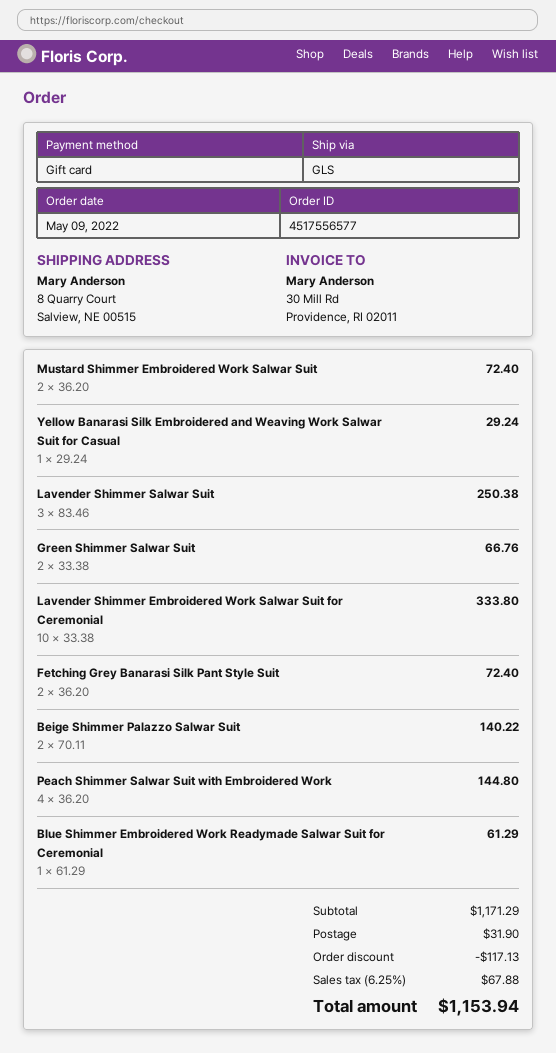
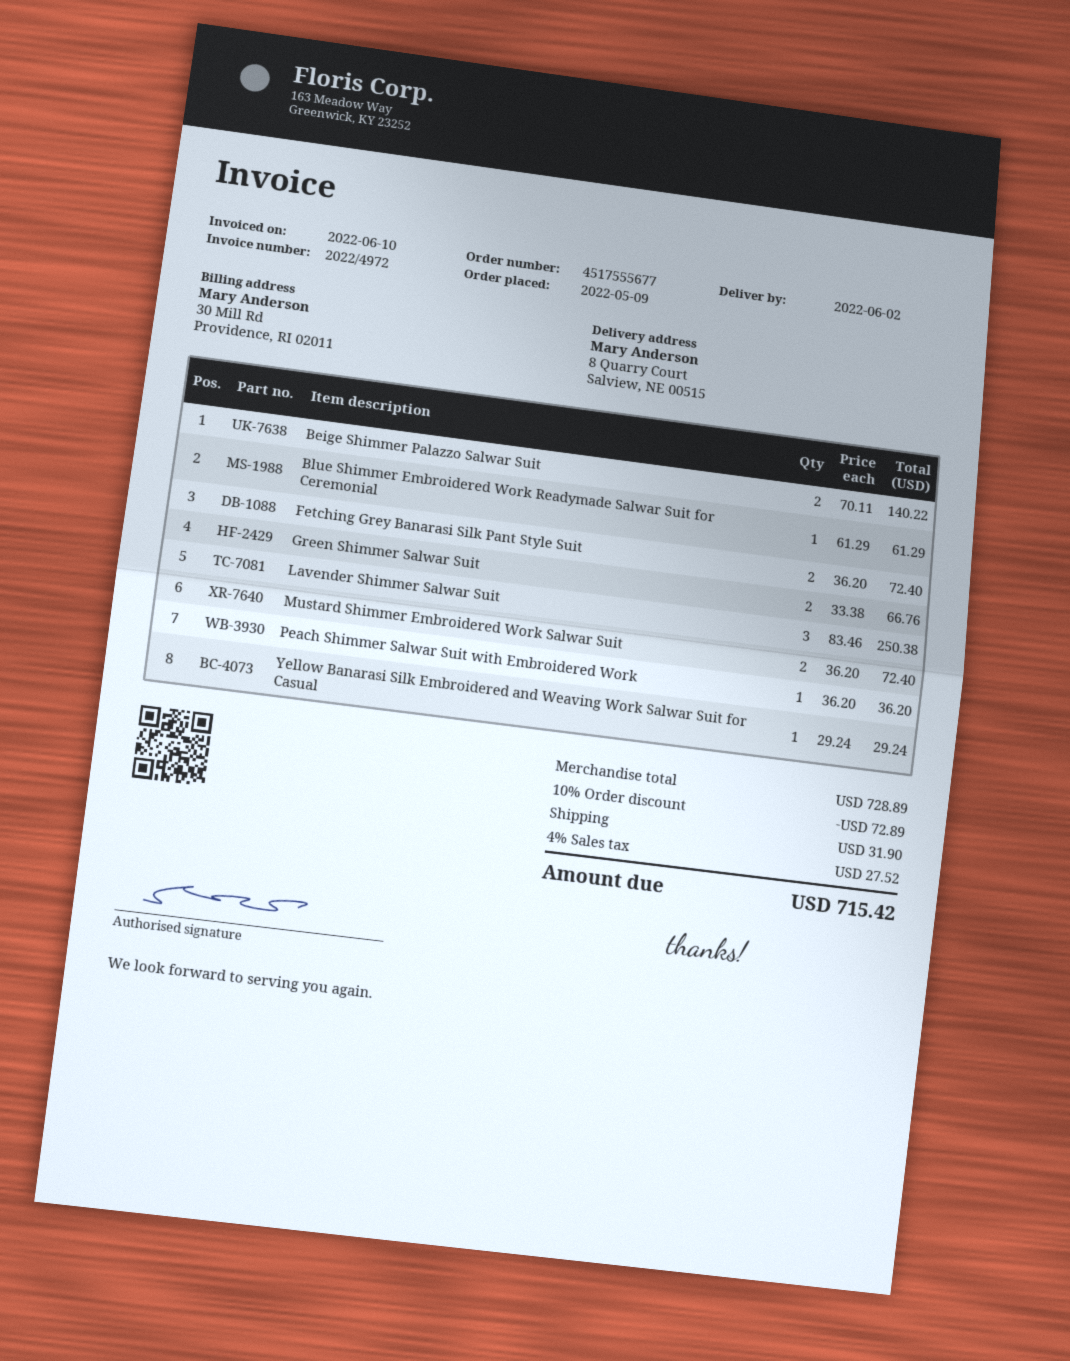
order number: 4517556577 -> 4517555677
Lavender Shimmer Embroidered Work Salwar Suit for Ceremonial: 10 x 33.38 = 333.80 -> none
Peach Shimmer Salwar Suit with Embroidered Work: 4 x 36.20 = 144.80 -> 1 x 36.20 = 36.20
subtotal: 1171.29 -> 728.89
discount: 117.13 -> 72.89
tax: 6.25% = 67.88 -> 4% = 27.52
total: 1153.94 -> 715.42

